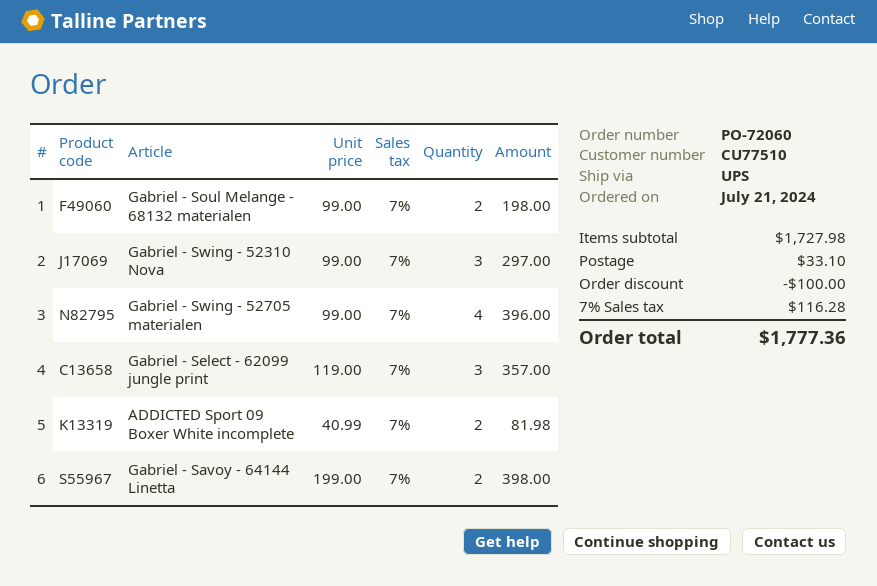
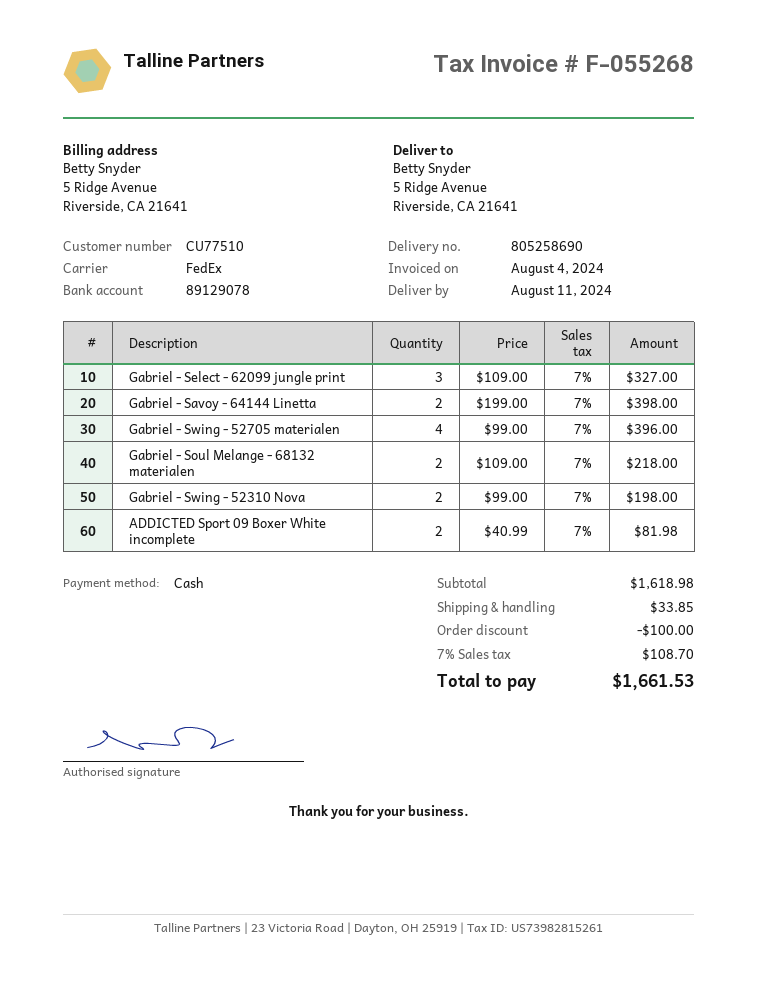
shipping method: UPS -> FedEx
Gabriel - Soul Melange - 68132 materialen: 2 x 99.00 = 198.00 -> 2 x 109.00 = 218.00
Gabriel - Swing - 52310 Nova: 3 x 99.00 = 297.00 -> 2 x 99.00 = 198.00
Gabriel - Select - 62099 jungle print: 3 x 119.00 = 357.00 -> 3 x 109.00 = 327.00
subtotal: 1727.98 -> 1618.98
shipping: 33.10 -> 33.85
tax: 7% = 116.28 -> 7% = 108.70
total: 1777.36 -> 1661.53

